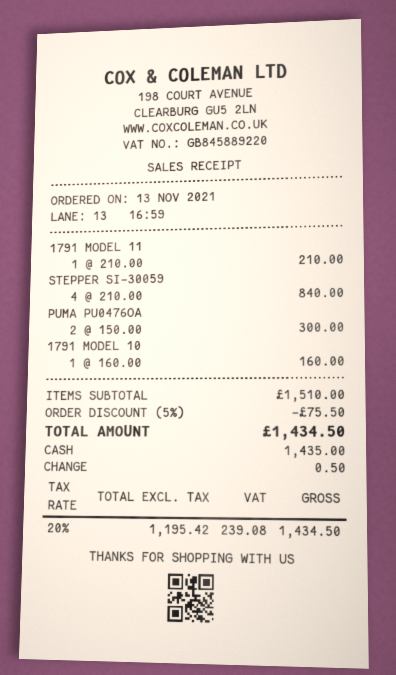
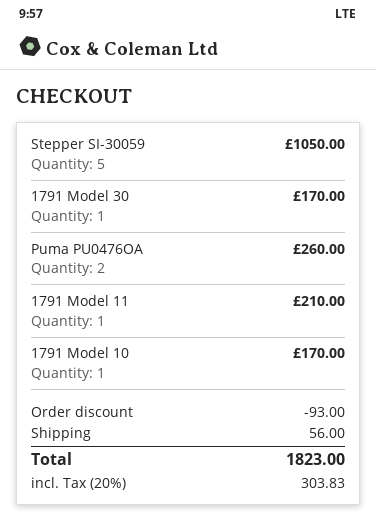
STEPPER SI-30059: 4 for 840.00 -> 5 for 1050.00
PUMA PU0476OA: 2 for 300.00 -> 2 for 260.00
1791 MODEL 10: 1 for 160.00 -> 1 for 170.00
1791 Model 30: none -> 1 for 170.00
discount: 75.50 -> 93.00
shipping: none -> 56.00
tax: 20% = 239.08 -> 20% = 303.83
total: 1434.50 -> 1823.00

